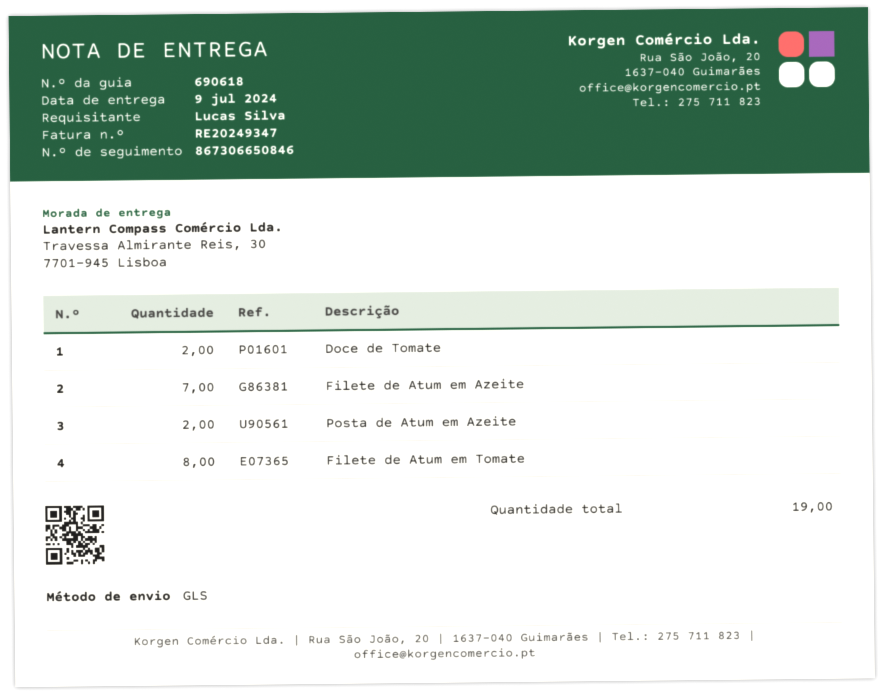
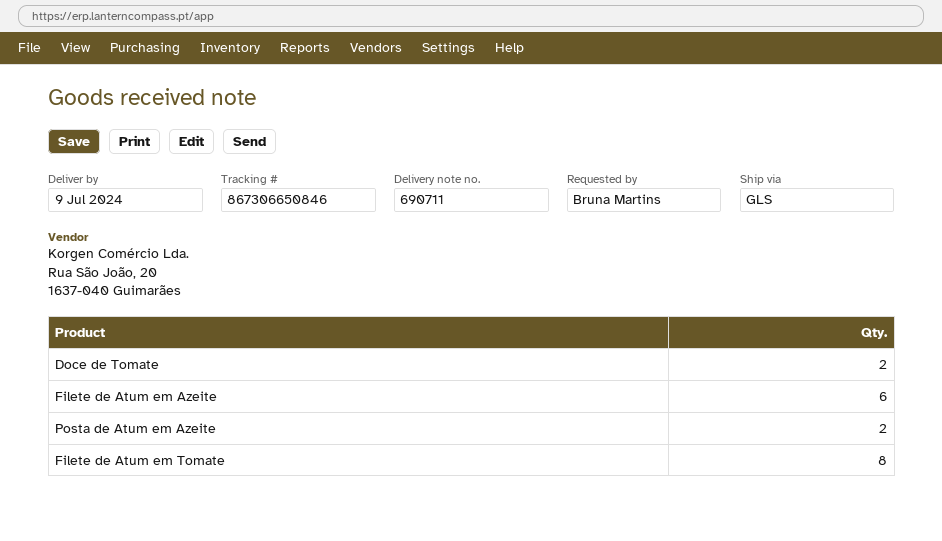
delivery note number: 690618 -> 690711
ordered by: Lucas Silva -> Bruna Martins
Filete de Atum em Azeite: 7 -> 6

